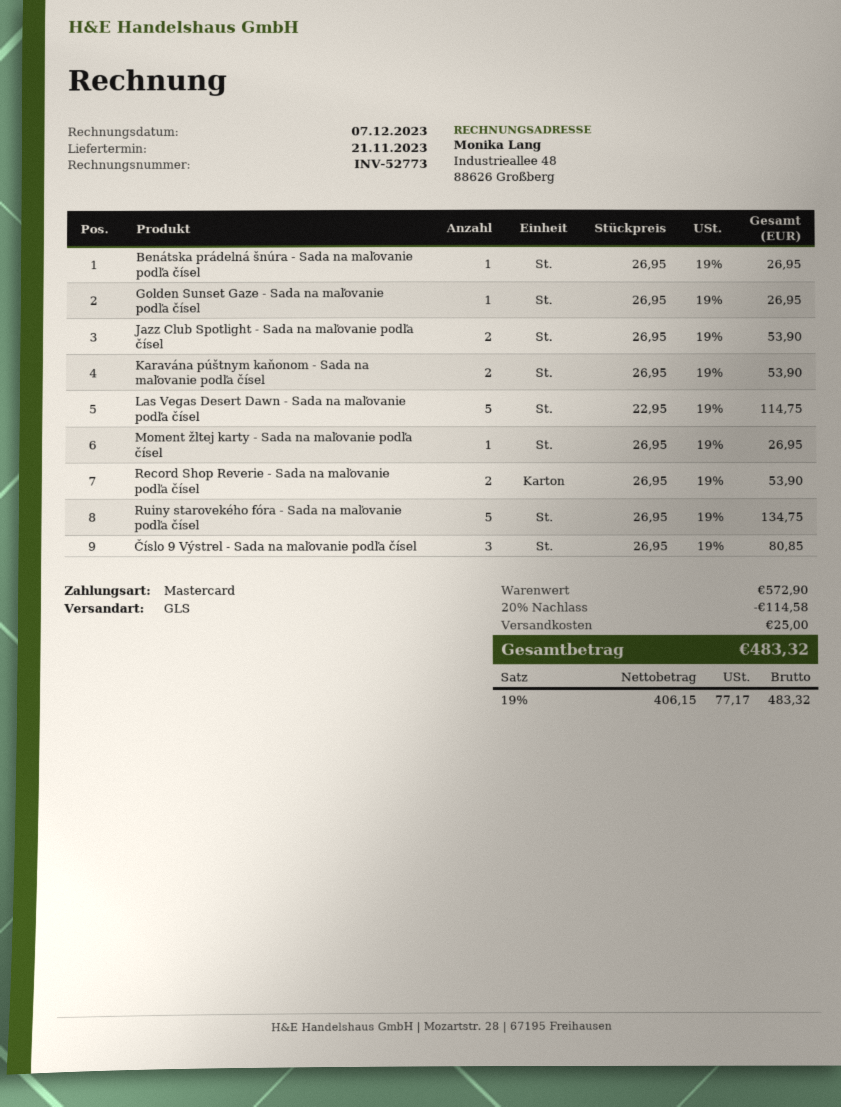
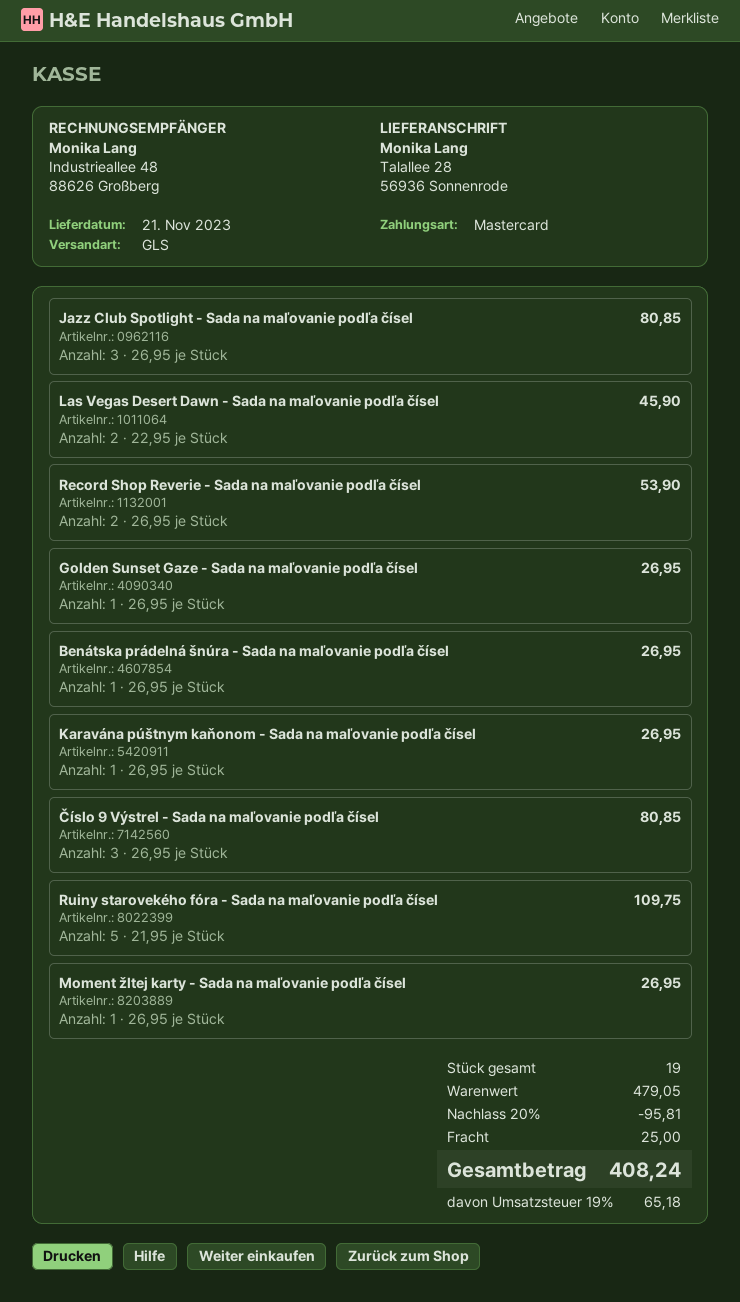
Jazz Club Spotlight - Sada na maľovanie podľa čísel: 2 x 26.95 = 53.90 -> 3 x 26.95 = 80.85
Karavána púštnym kaňonom - Sada na maľovanie podľa čísel: 2 x 26.95 = 53.90 -> 1 x 26.95 = 26.95
Las Vegas Desert Dawn - Sada na maľovanie podľa čísel: 5 x 22.95 = 114.75 -> 2 x 22.95 = 45.90
Ruiny starovekého fóra - Sada na maľovanie podľa čísel: 5 x 26.95 = 134.75 -> 5 x 21.95 = 109.75
subtotal: 572.90 -> 479.05
discount: 20% = 114.58 -> 20% = 95.81
tax: 19% = 77.17 -> 19% = 65.18
total: 483.32 -> 408.24

